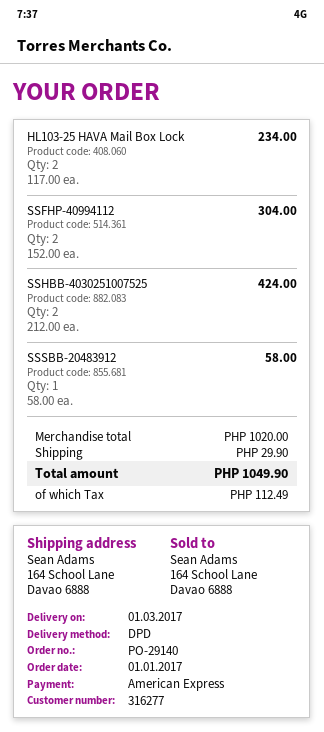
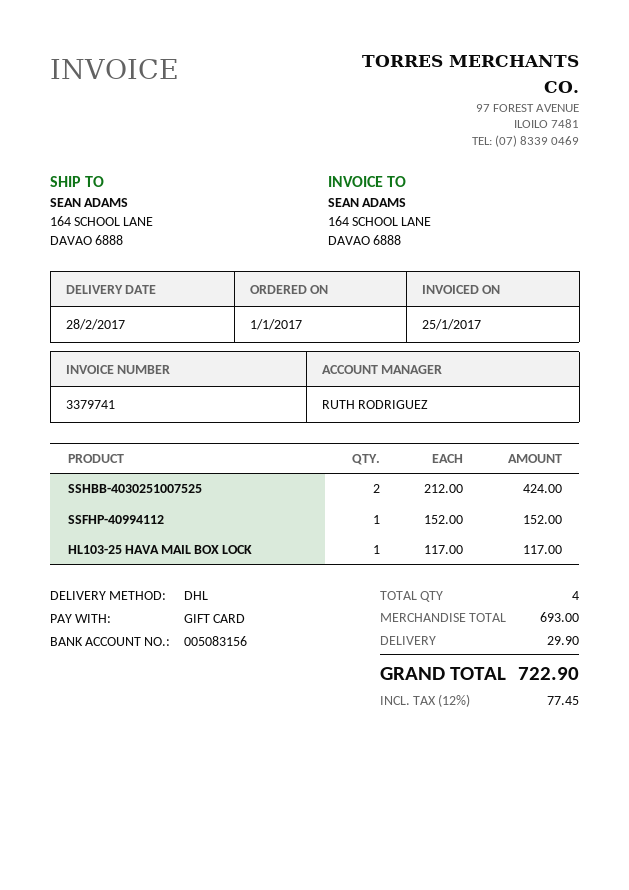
delivery date: 2017-03-01 -> 2017-02-28
payment method: American Express -> gift card
shipping method: DPD -> DHL
HL103-25 HAVA Mail Box Lock: 2 x 117.00 = 234.00 -> 1 x 117.00 = 117.00
SSFHP-40994112: 2 x 152.00 = 304.00 -> 1 x 152.00 = 152.00
SSSBB-20483912: 1 x 58.00 = 58.00 -> none
subtotal: 1020.00 -> 693.00
tax: 112.49 -> 77.45
total: 1049.90 -> 722.90

